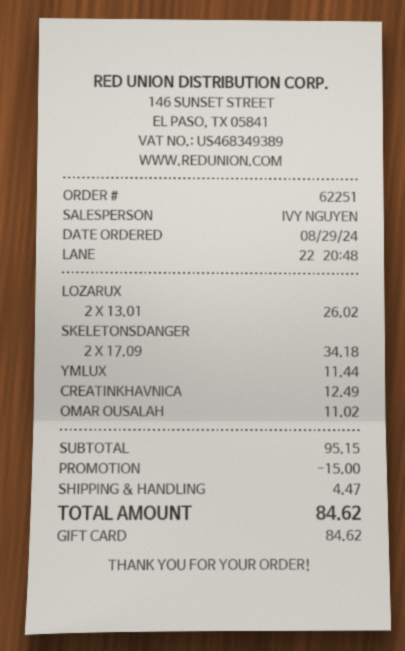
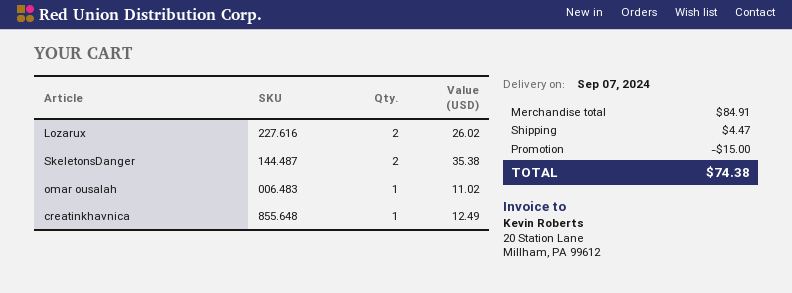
SKELETONSDANGER: 2 for 34.18 -> 2 for 35.38
YMLUX: 1 for 11.44 -> none
subtotal: 95.15 -> 84.91
total: 84.62 -> 74.38

